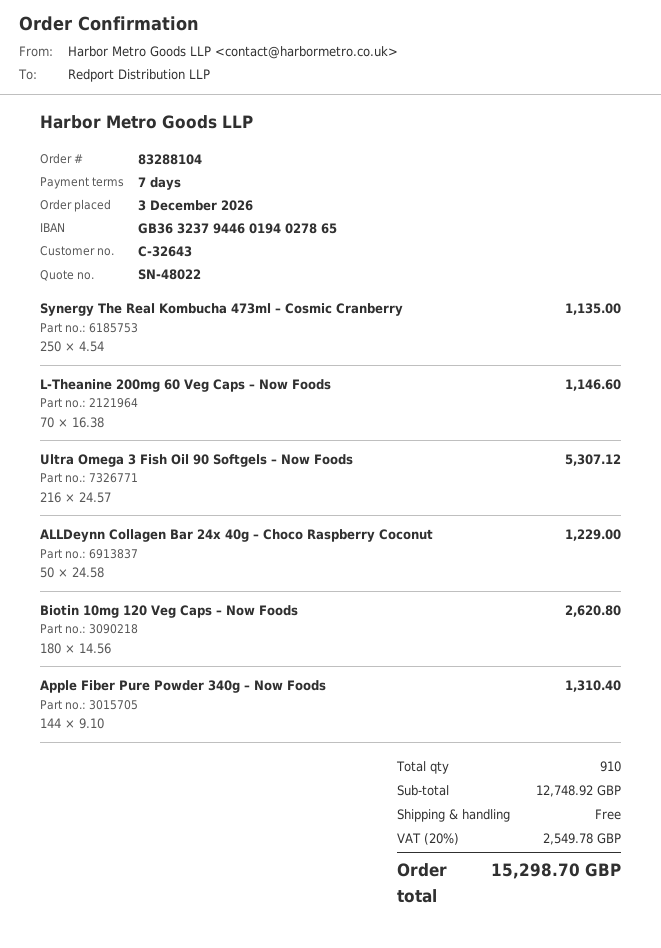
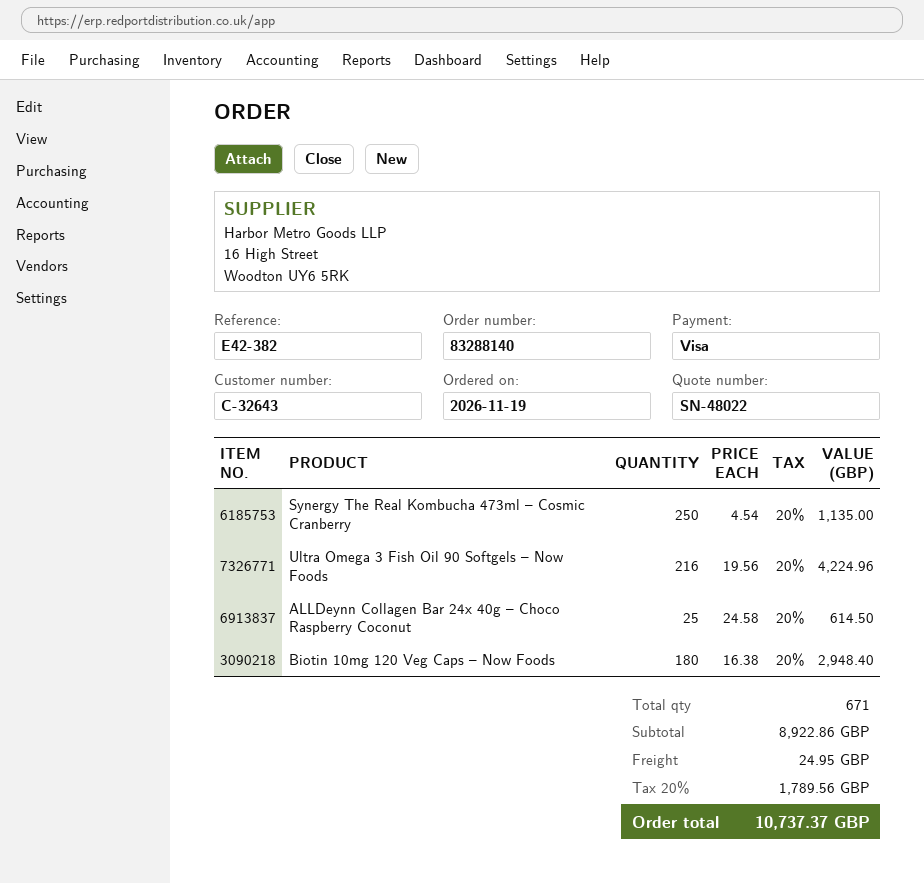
order number: 83288104 -> 83288140
order date: 2026-12-03 -> 2026-11-19
L-Theanine 200mg 60 Veg Caps – Now Foods: 70 x 16.38 = 1146.60 -> none
Ultra Omega 3 Fish Oil 90 Softgels – Now Foods: 216 x 24.57 = 5307.12 -> 216 x 19.56 = 4224.96
ALLDeynn Collagen Bar 24x 40g – Choco Raspberry Coconut: 50 x 24.58 = 1229.00 -> 25 x 24.58 = 614.50
Biotin 10mg 120 Veg Caps – Now Foods: 180 x 14.56 = 2620.80 -> 180 x 16.38 = 2948.40
Apple Fiber Pure Powder 340g – Now Foods: 144 x 9.10 = 1310.40 -> none
total quantity: 910 -> 671
subtotal: 12748.92 -> 8922.86
shipping: 0.00 -> 24.95
tax: 20% = 2549.78 -> 20% = 1789.56
total: 15298.70 -> 10737.37

